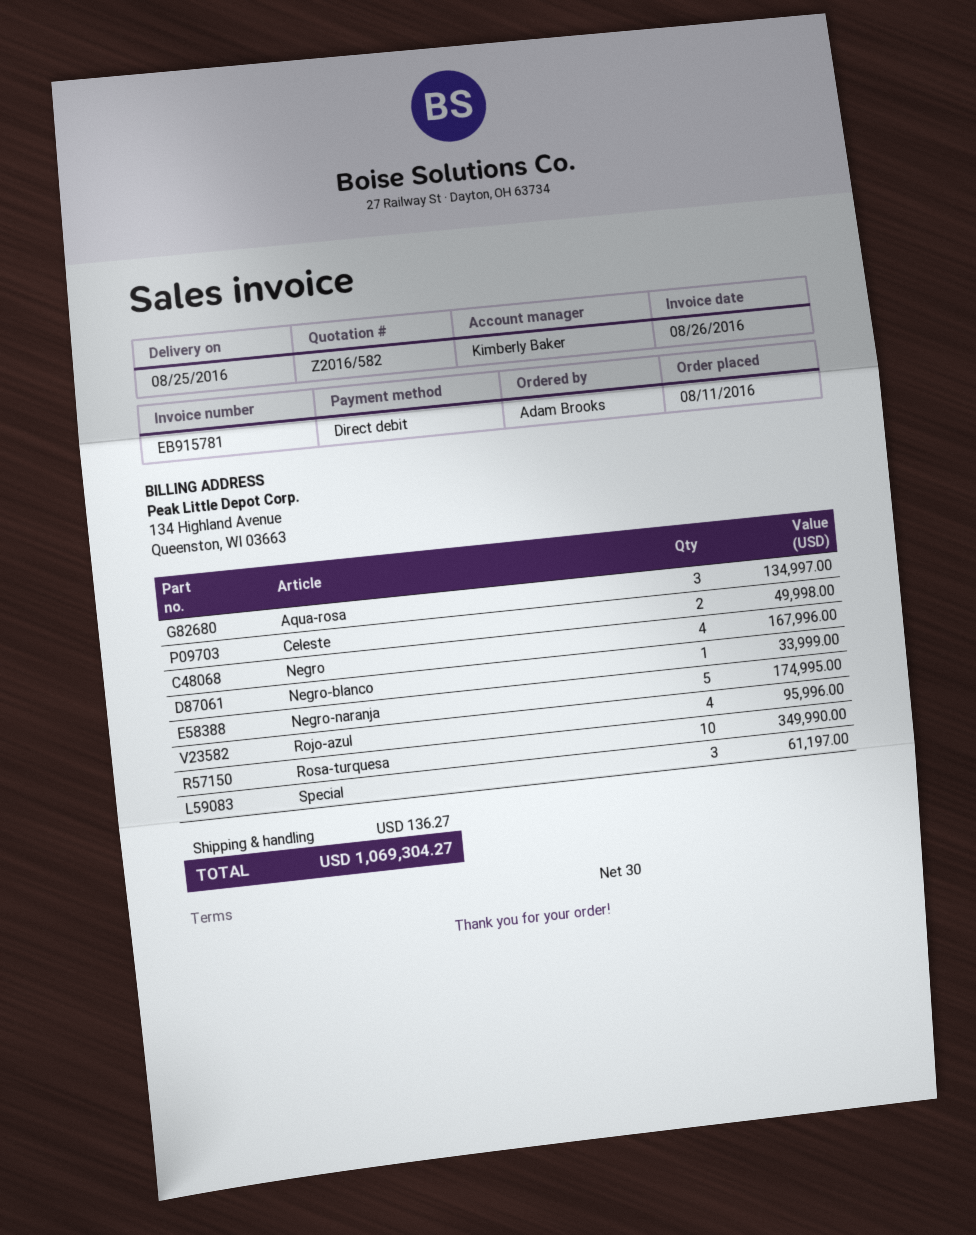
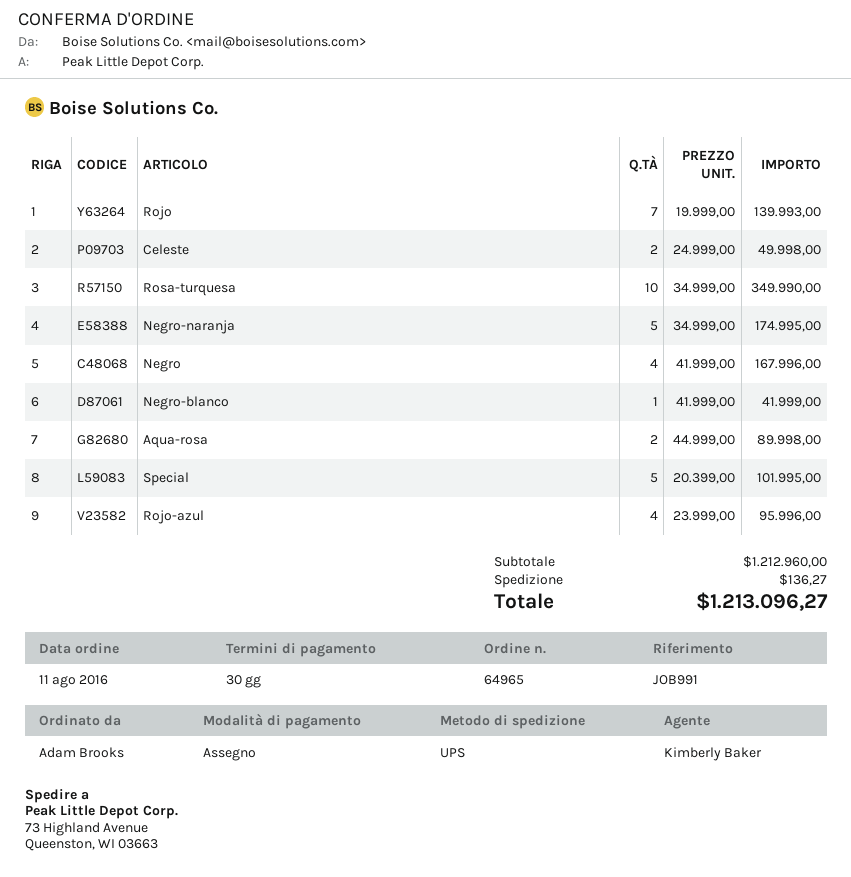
payment method: direct debit -> cheque
Aqua-rosa: 3 for 134997.00 -> 2 for 89998.00
Negro-blanco: 1 for 33999.00 -> 1 for 41999.00
Special: 3 for 61197.00 -> 5 for 101995.00
Rojo: none -> 7 for 139993.00
total: 1069304.27 -> 1213096.27

